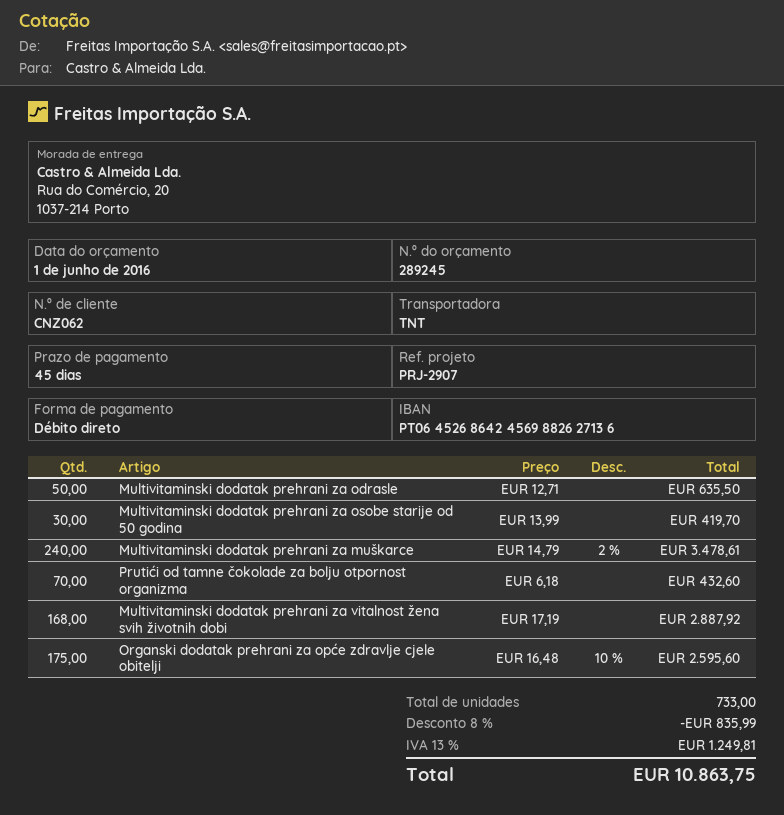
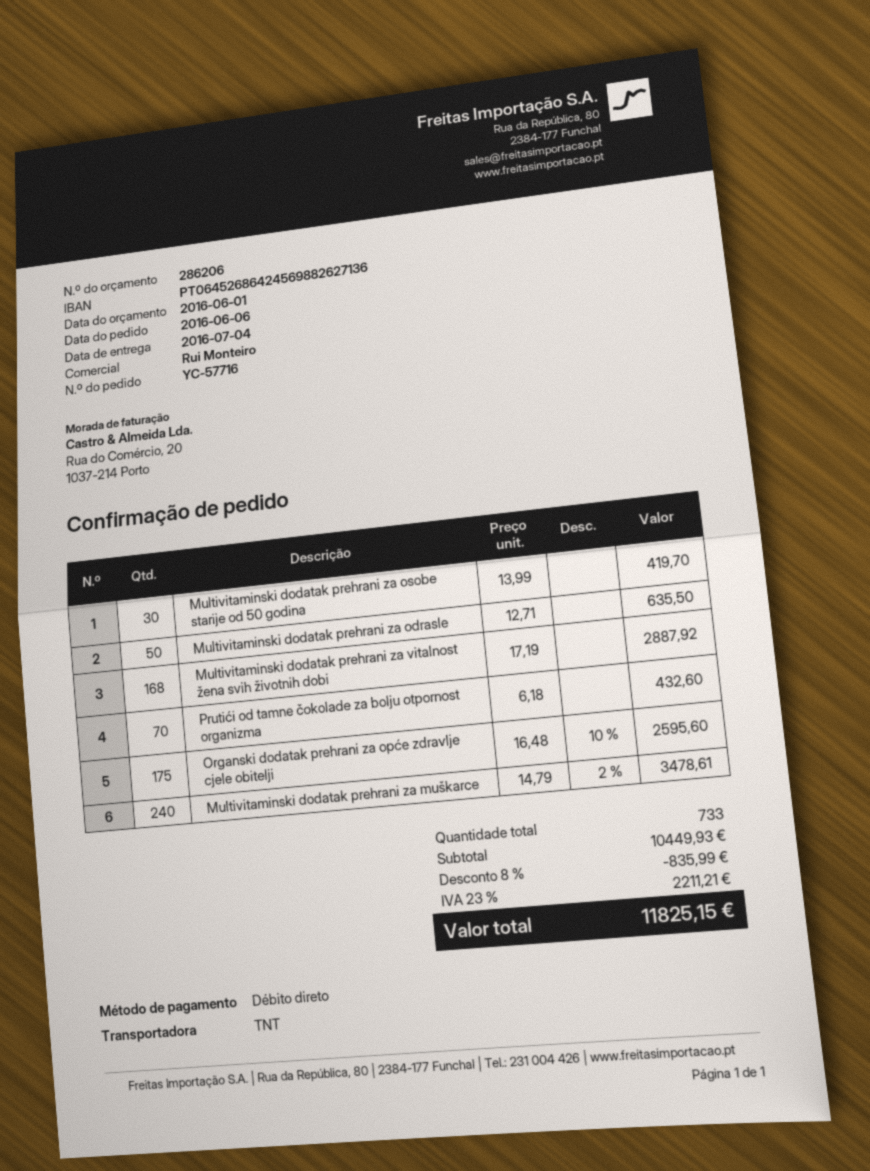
quote number: 289245 -> 286206
tax: 13% = 1249.81 -> 23% = 2211.21
total: 10863.75 -> 11825.15

